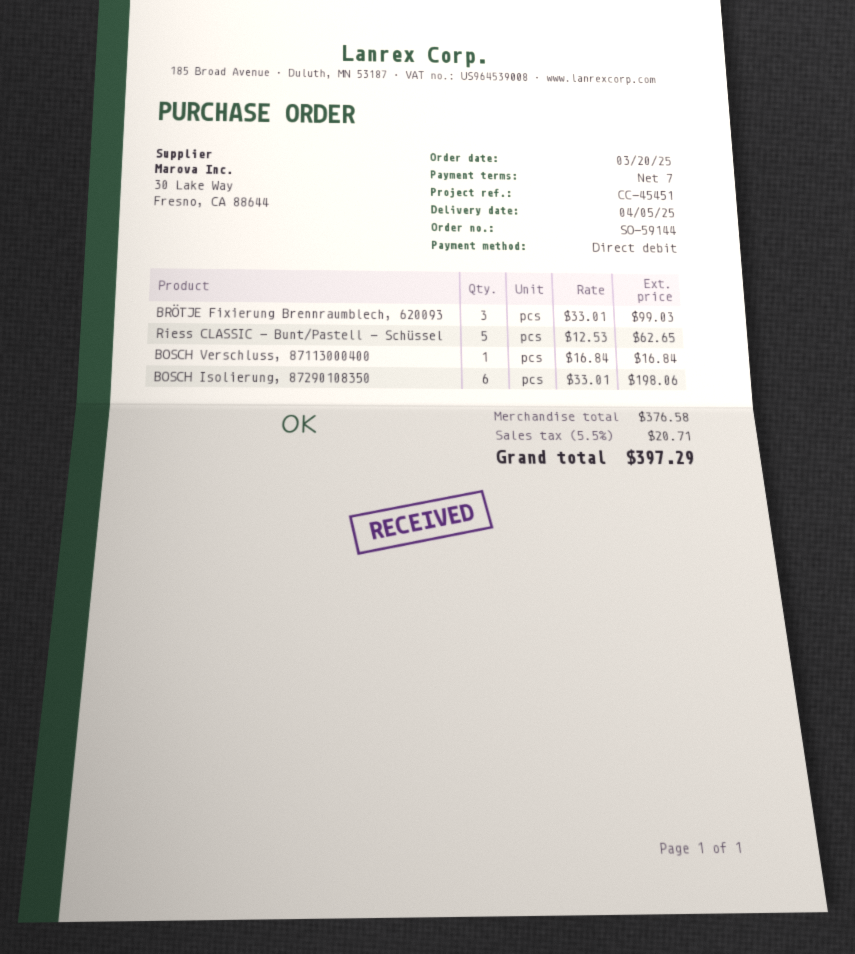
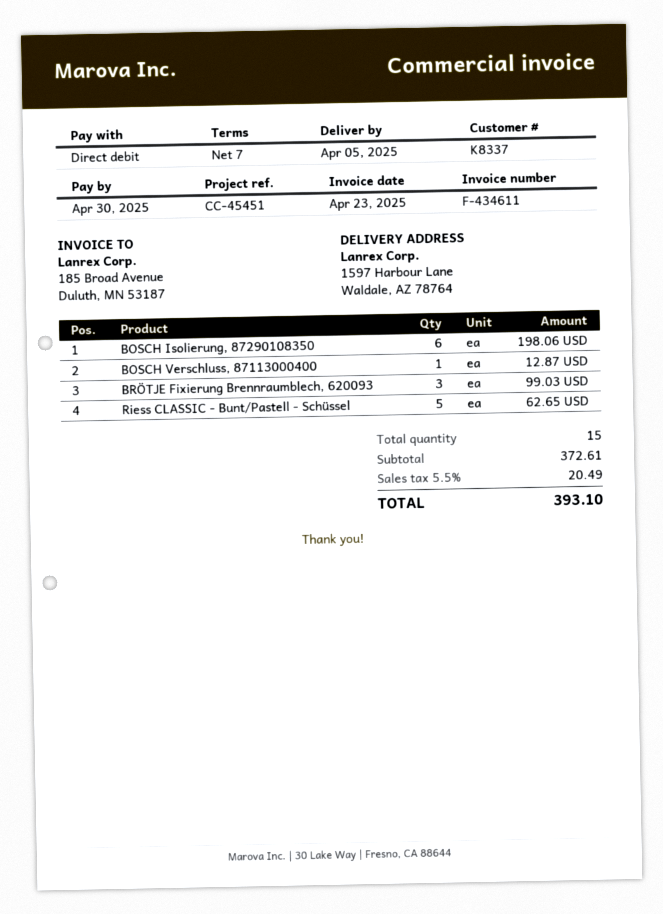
BOSCH Verschluss, 87113000400: 1 for 16.84 -> 1 for 12.87
subtotal: 376.58 -> 372.61
tax: 5.5% = 20.71 -> 5.5% = 20.49
total: 397.29 -> 393.10

